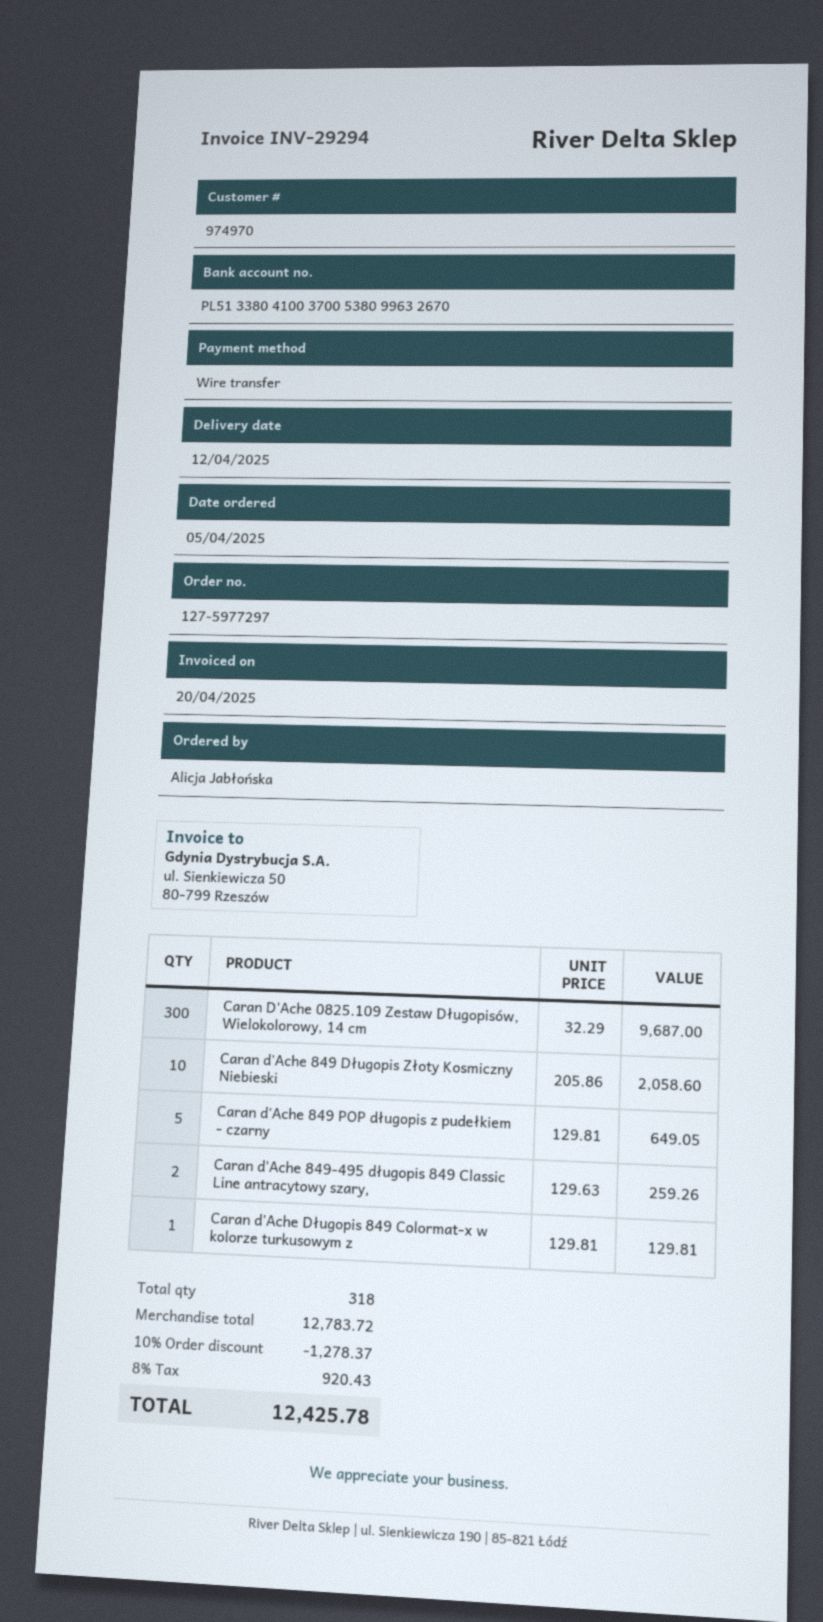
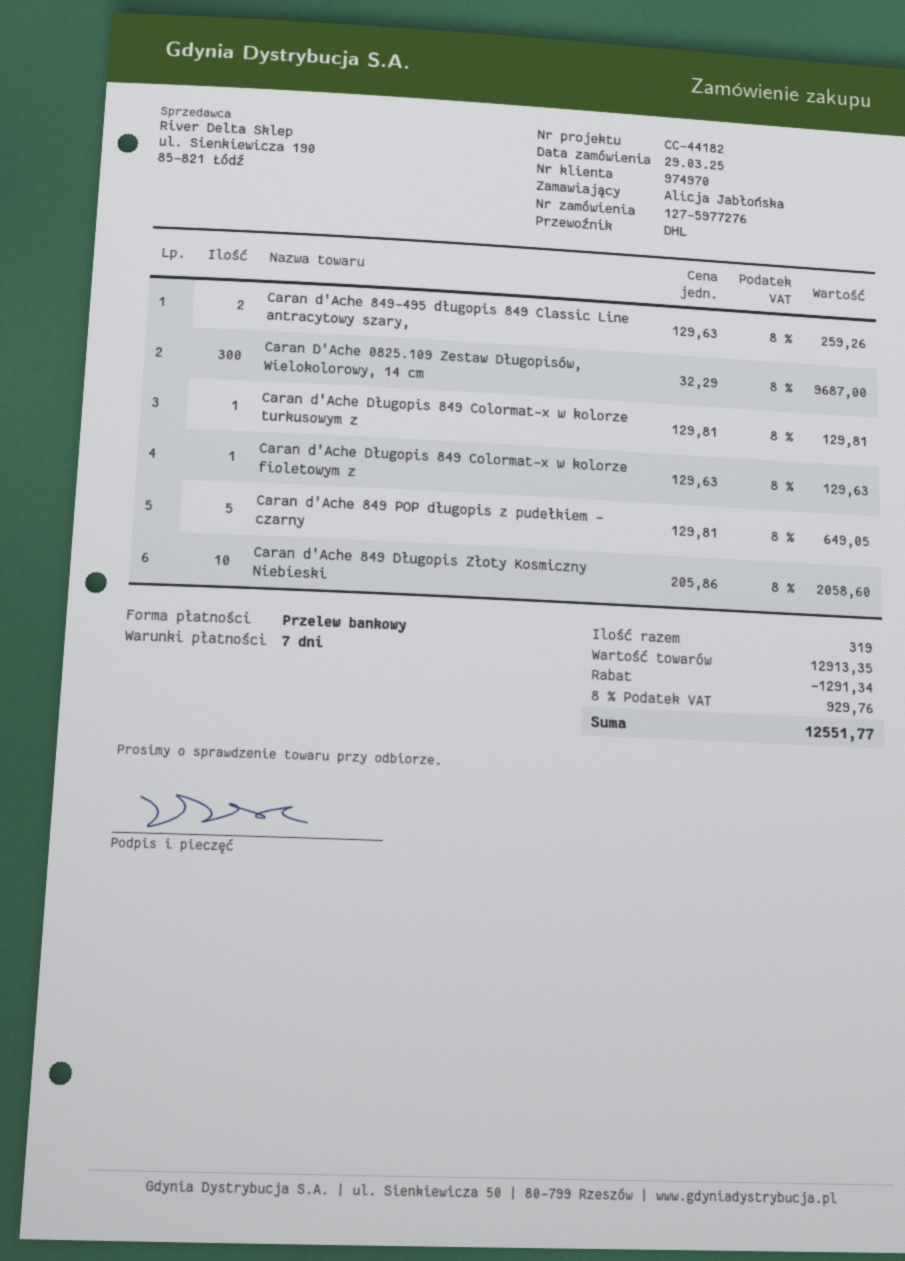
order number: 127-5977297 -> 127-5977276
order date: 2025-04-05 -> 2025-03-29
Caran d'Ache Długopis 849 Colormat-x w kolorze fioletowym z: none -> 1 x 129.63 = 129.63
total quantity: 318 -> 319
subtotal: 12783.72 -> 12913.35
discount: 1278.37 -> 1291.34
tax: 8% = 920.43 -> 8% = 929.76
total: 12425.78 -> 12551.77

